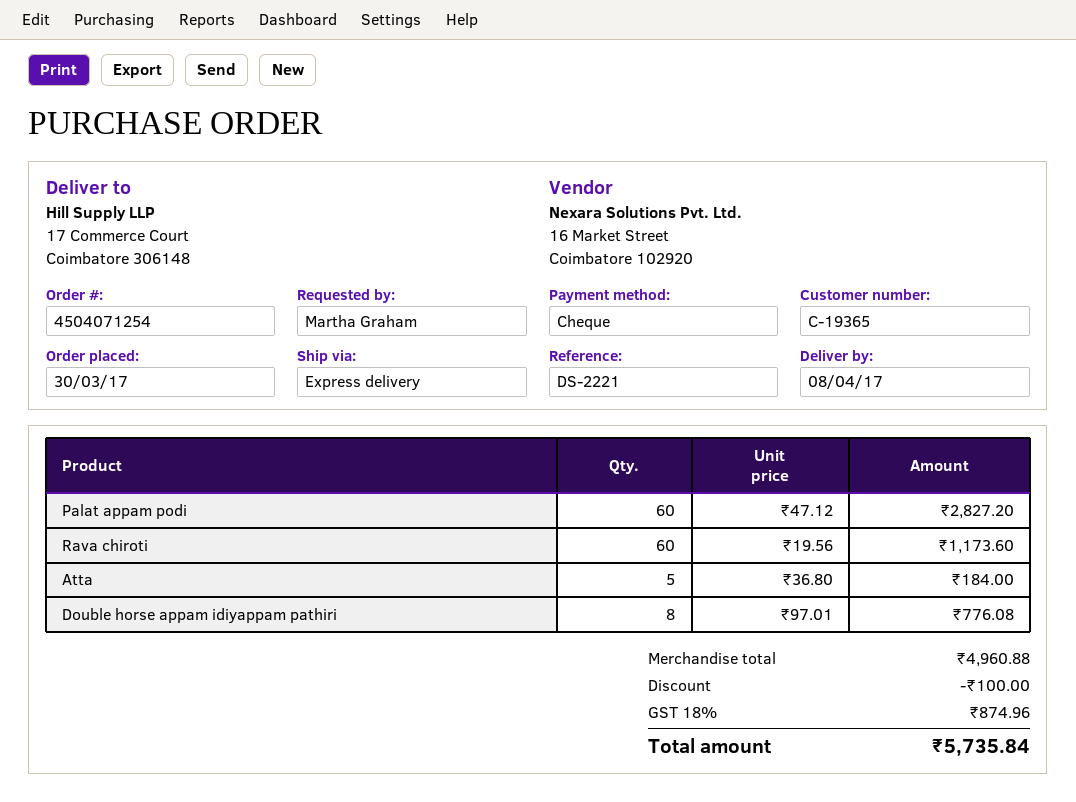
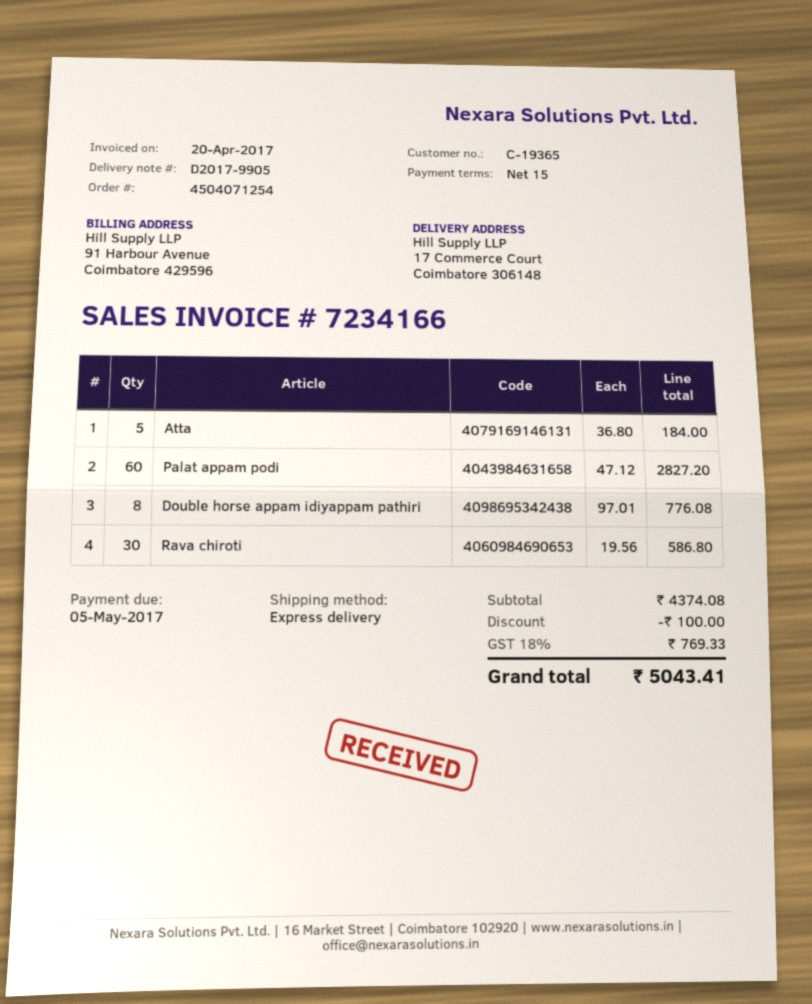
Rava chiroti: 60 x 19.56 = 1173.60 -> 30 x 19.56 = 586.80
subtotal: 4960.88 -> 4374.08
tax: 18% = 874.96 -> 18% = 769.33
total: 5735.84 -> 5043.41

